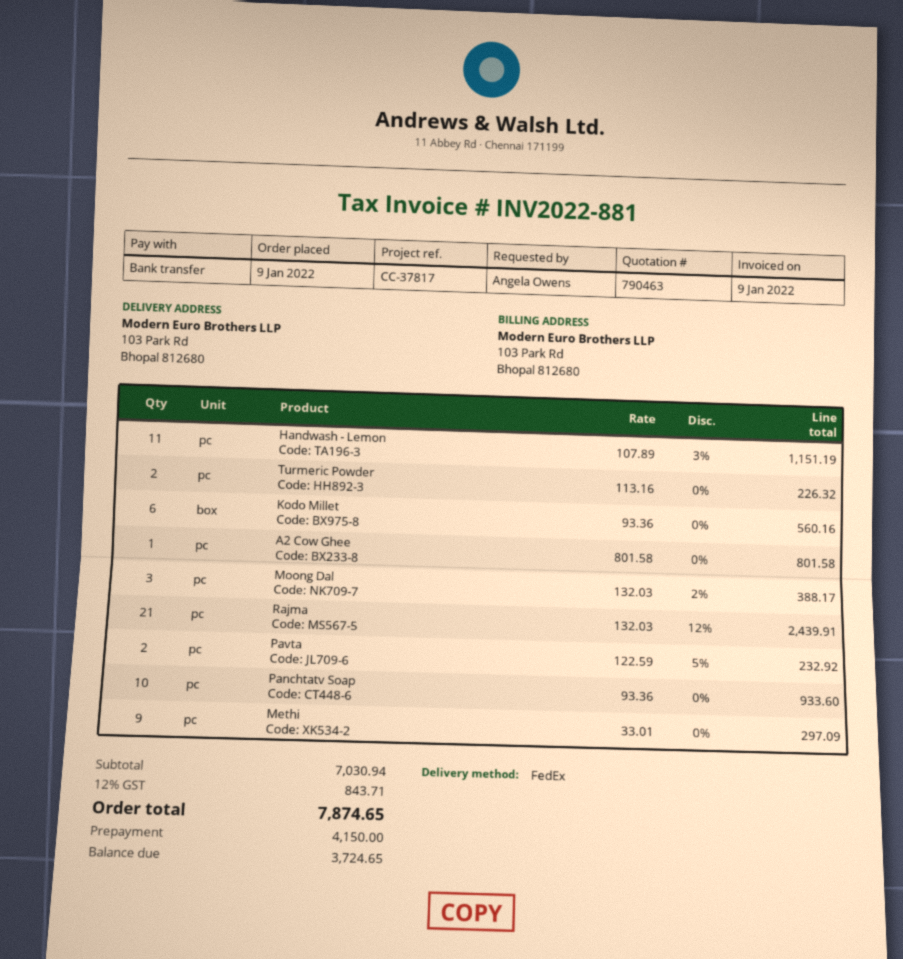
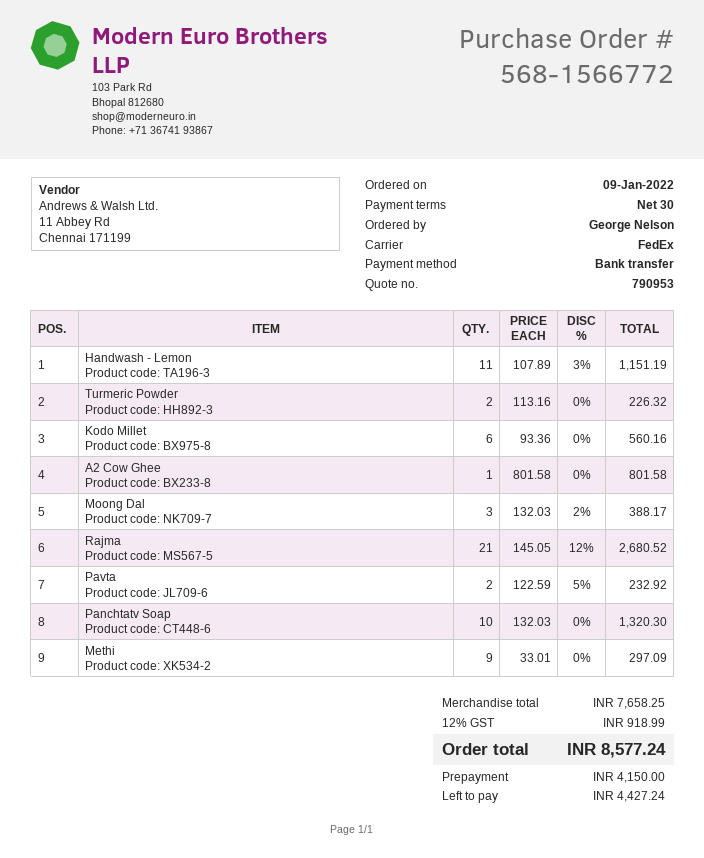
quote number: 790463 -> 790953
ordered by: Angela Owens -> George Nelson
Rajma: 21 x 132.03 - 12% = 2439.91 -> 21 x 145.05 - 12% = 2680.52
Panchtatv Soap: 10 x 93.36 = 933.60 -> 10 x 132.03 = 1320.30
subtotal: 7030.94 -> 7658.25
tax: 12% = 843.71 -> 12% = 918.99
total: 7874.65 -> 8577.24
balance: 3724.65 -> 4427.24

